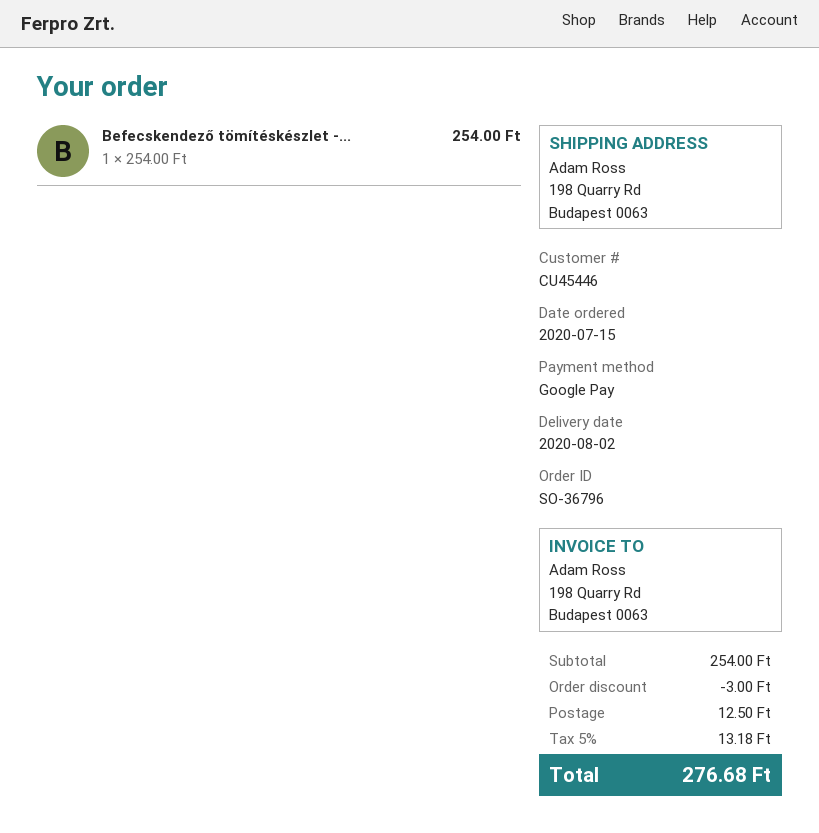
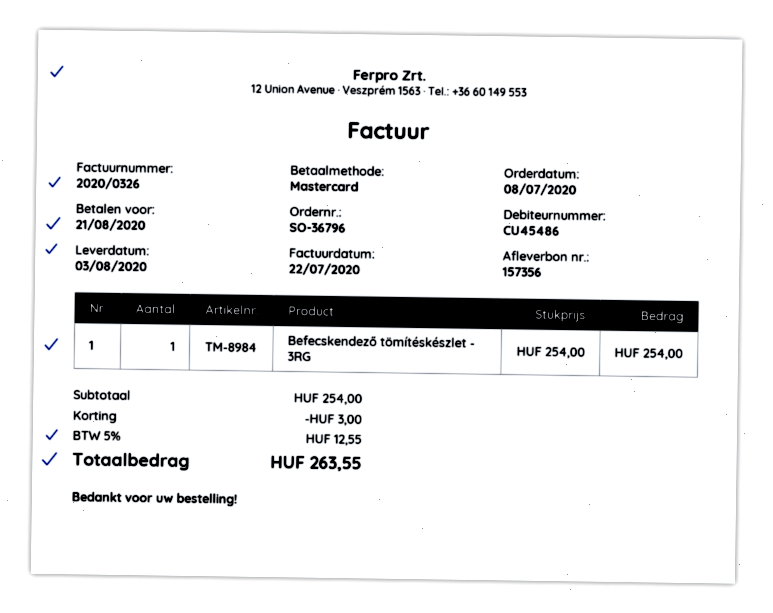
order date: 2020-07-15 -> 2020-07-08
delivery date: 2020-08-02 -> 2020-08-03
customer number: CU45446 -> CU45486
payment method: Google Pay -> Mastercard
shipping: 12.50 -> none
tax: 5% = 13.18 -> 5% = 12.55
total: 276.68 -> 263.55

